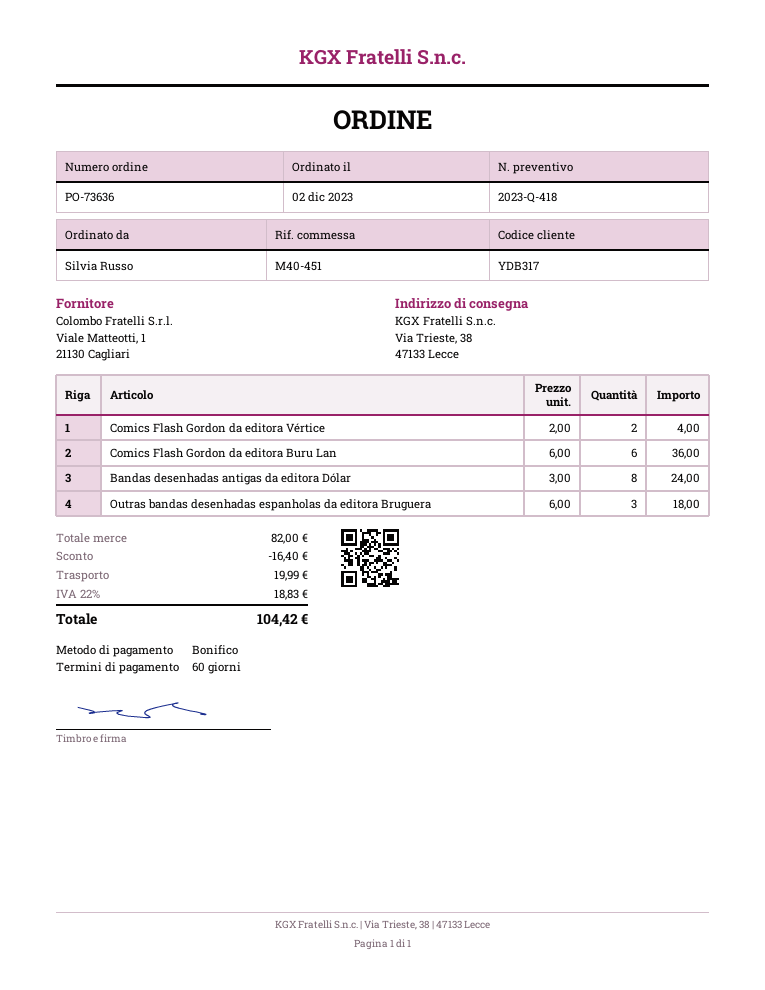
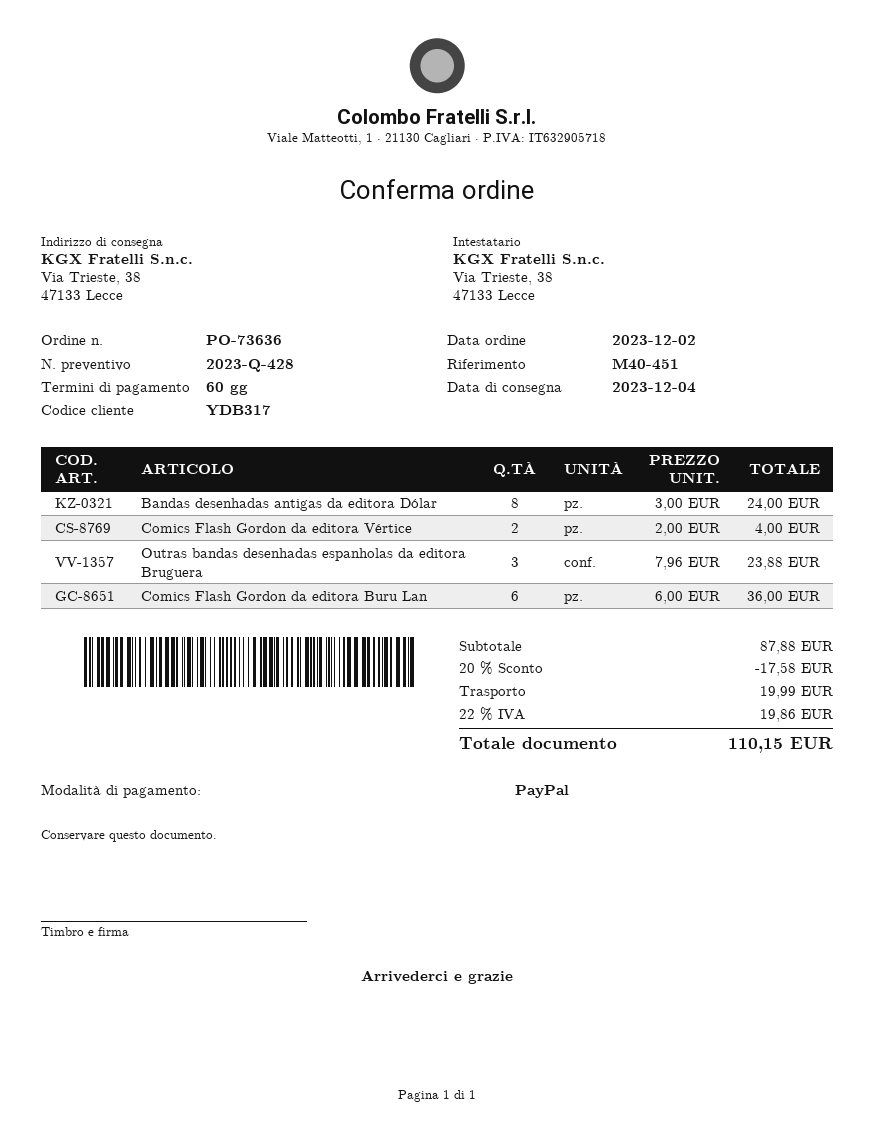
quote number: 2023-Q-418 -> 2023-Q-428
payment method: bank transfer -> PayPal
Outras bandas desenhadas espanholas da editora Bruguera: 3 x 6.00 = 18.00 -> 3 x 7.96 = 23.88
subtotal: 82.00 -> 87.88
discount: 16.40 -> 17.58
tax: 22% = 18.83 -> 22% = 19.86
total: 104.42 -> 110.15

